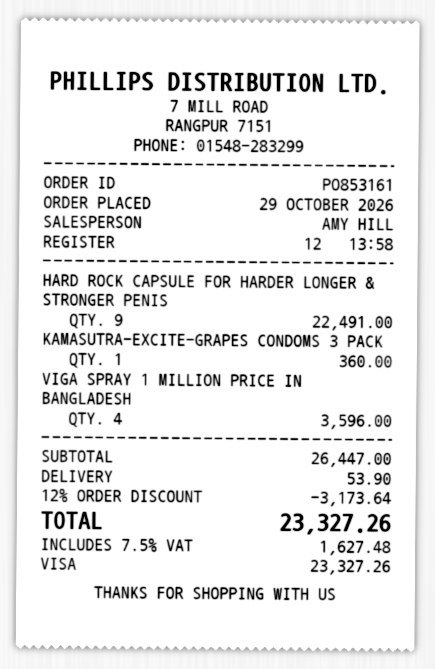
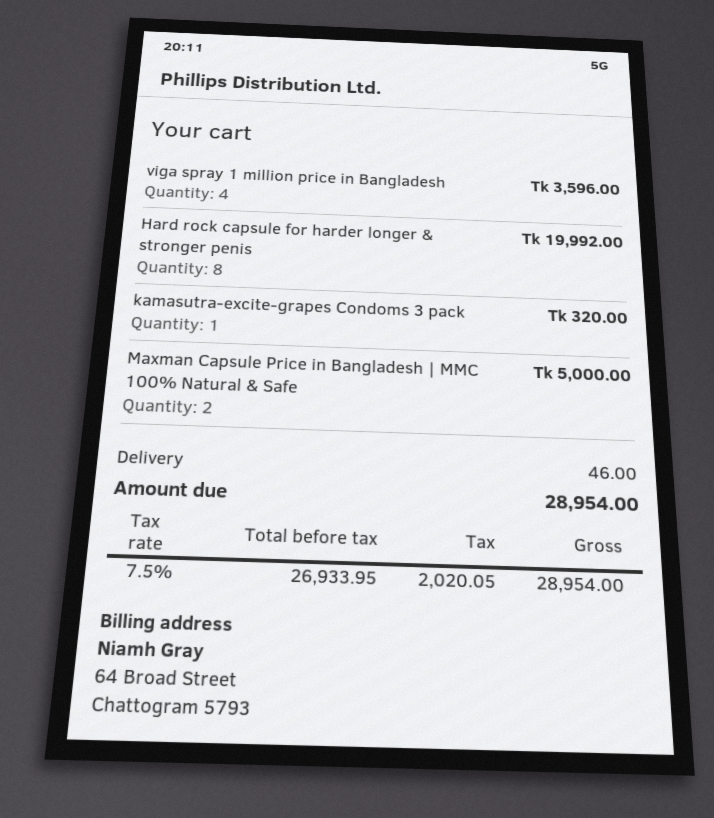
HARD ROCK CAPSULE FOR HARDER LONGER & STRONGER PENIS: 9 for 22491.00 -> 8 for 19992.00
KAMASUTRA-EXCITE-GRAPES CONDOMS 3 PACK: 1 for 360.00 -> 1 for 320.00
Maxman Capsule Price in Bangladesh | MMC 100% Natural & Safe: none -> 2 for 5000.00
discount: 12% = 3173.64 -> none
shipping: 53.90 -> 46.00
tax: 7.5% = 1627.48 -> 7.5% = 2020.05
total: 23327.26 -> 28954.00

